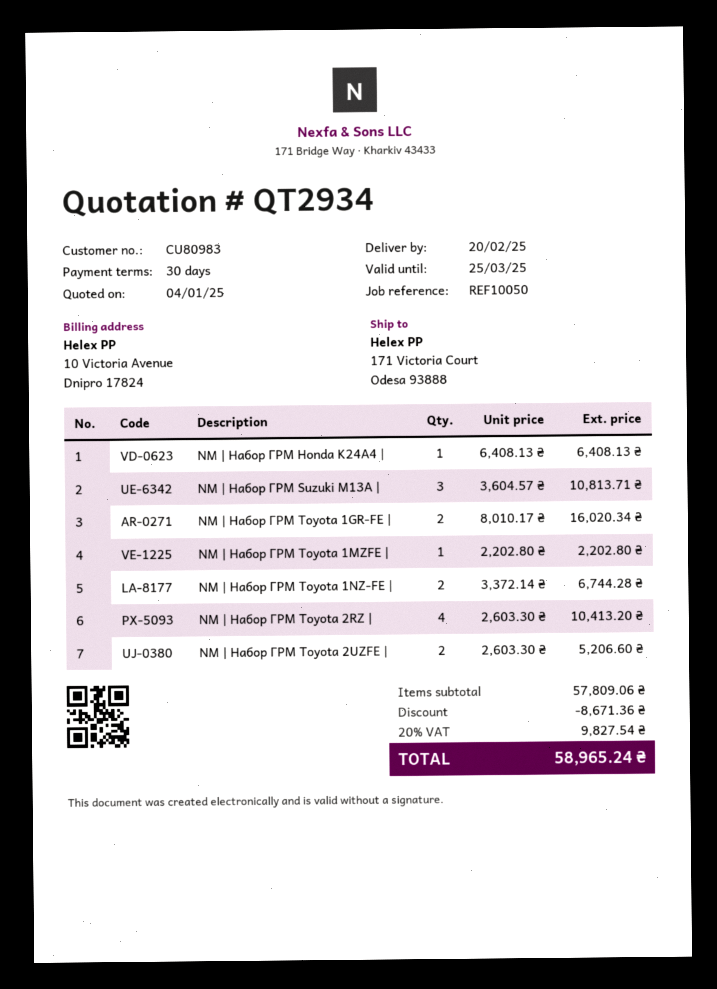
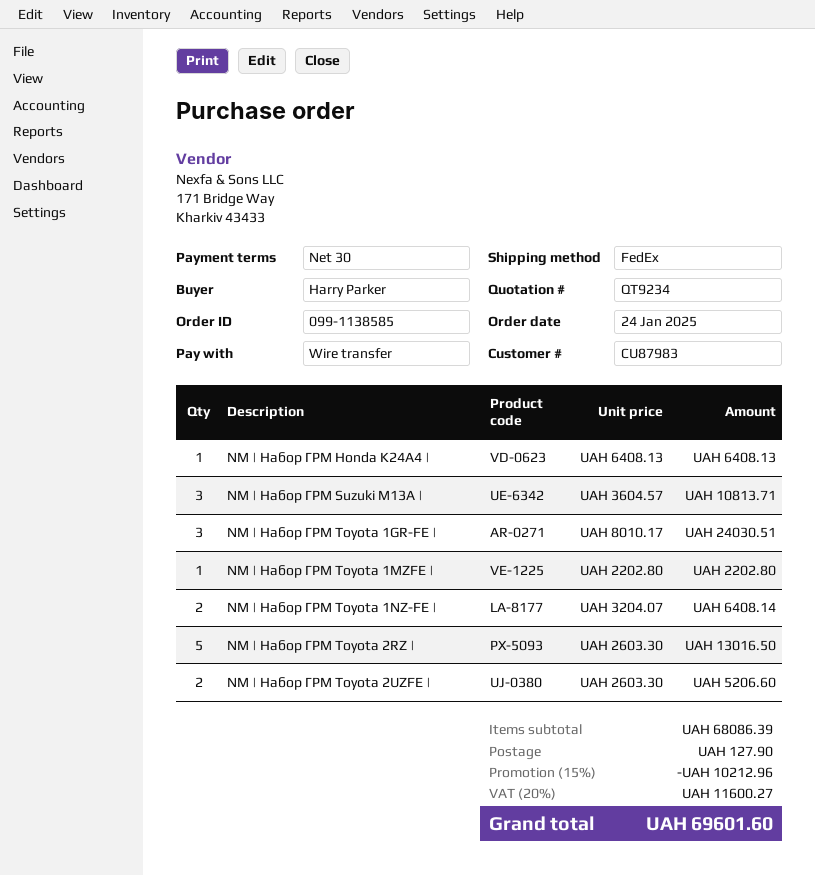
quote number: QT2934 -> QT9234
customer number: CU80983 -> CU87983
NM | Набор ГРМ Toyota 1GR-FE |: 2 x 8010.17 = 16020.34 -> 3 x 8010.17 = 24030.51
NM | Набор ГРМ Toyota 1NZ-FE |: 2 x 3372.14 = 6744.28 -> 2 x 3204.07 = 6408.14
NM | Набор ГРМ Toyota 2RZ |: 4 x 2603.30 = 10413.20 -> 5 x 2603.30 = 13016.50
subtotal: 57809.06 -> 68086.39
discount: 8671.36 -> 10212.96
shipping: none -> 127.90
tax: 20% = 9827.54 -> 20% = 11600.27
total: 58965.24 -> 69601.60

